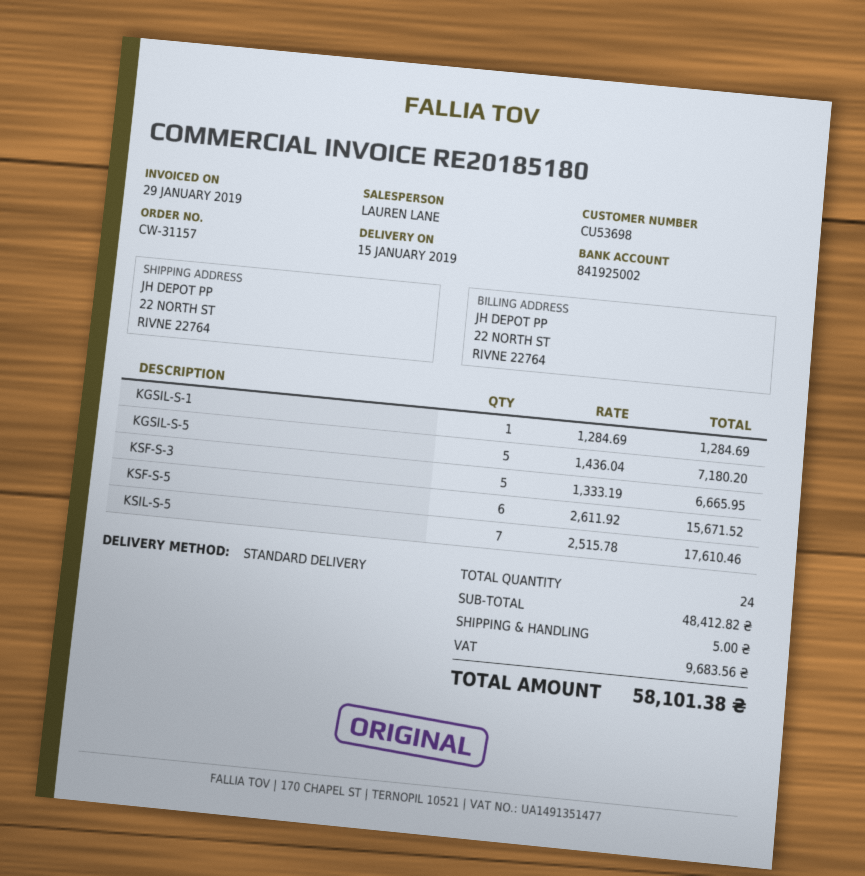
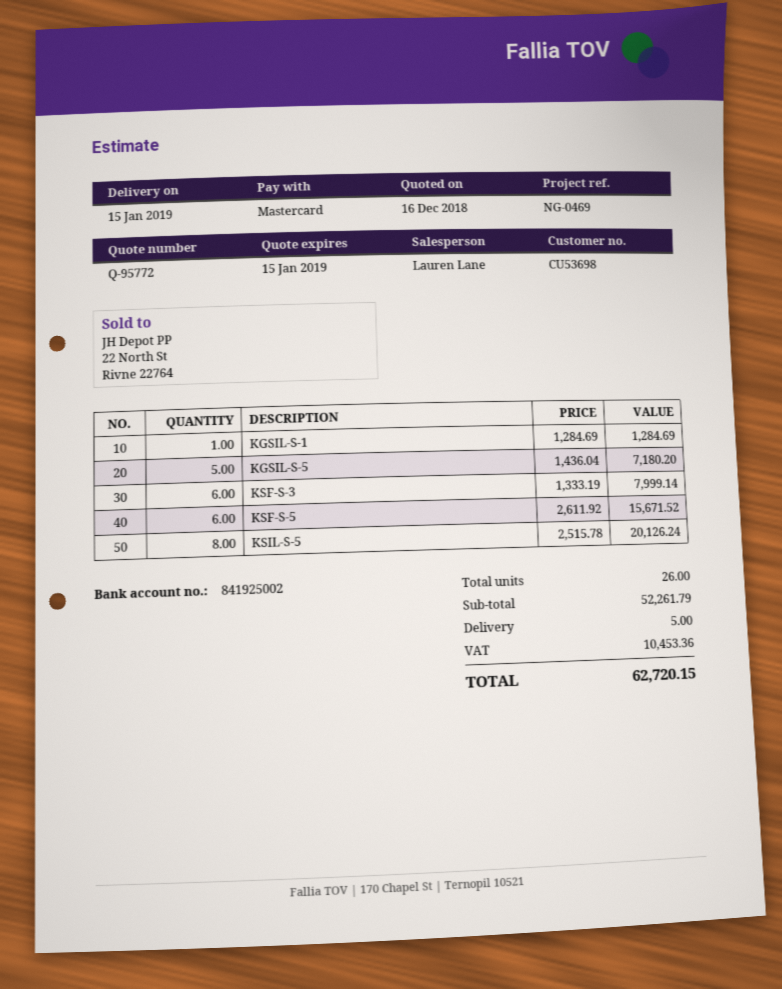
KSF-S-3: 5 x 1333.19 = 6665.95 -> 6 x 1333.19 = 7999.14
KSIL-S-5: 7 x 2515.78 = 17610.46 -> 8 x 2515.78 = 20126.24
total quantity: 24 -> 26
subtotal: 48412.82 -> 52261.79
tax: 9683.56 -> 10453.36
total: 58101.38 -> 62720.15

